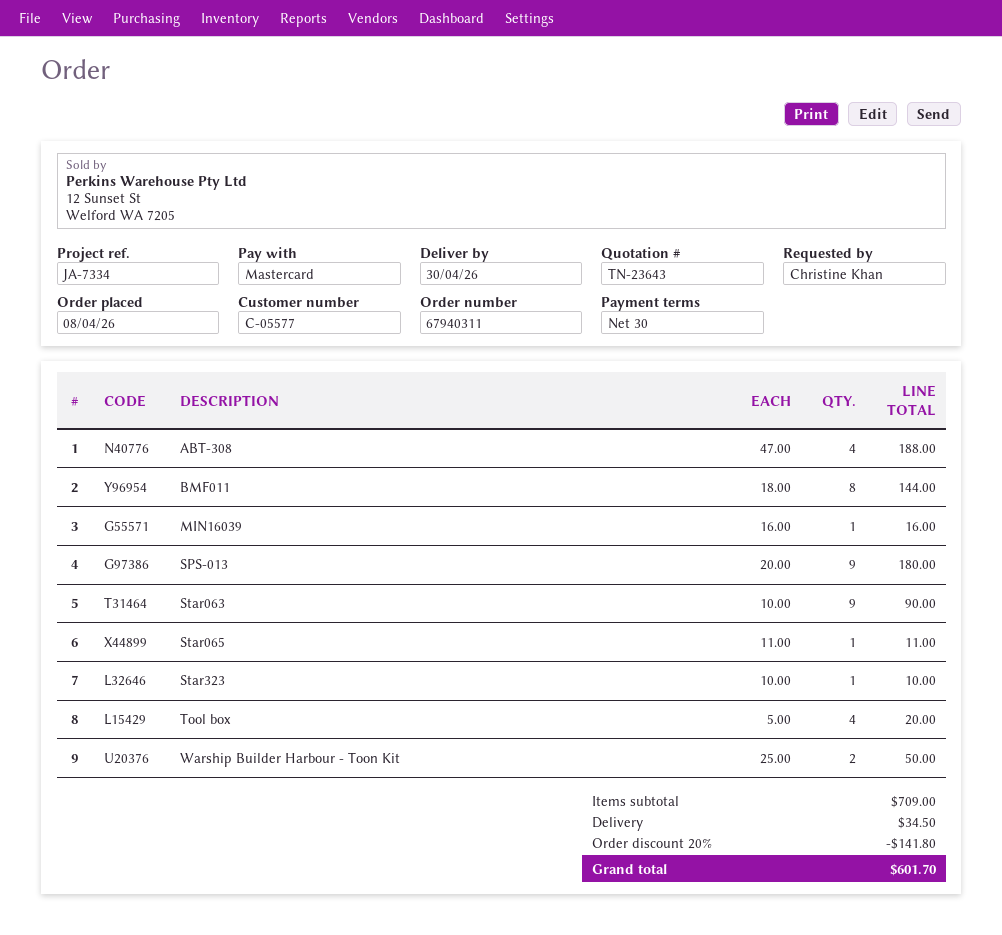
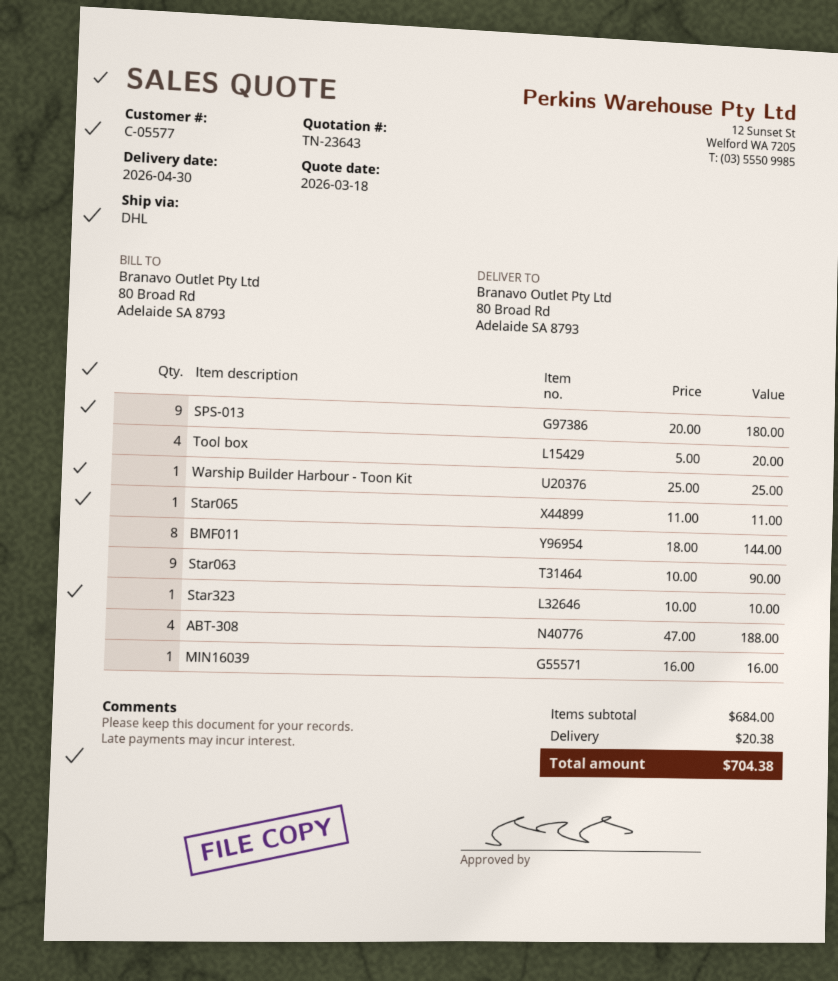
Warship Builder Harbour - Toon Kit: 2 x 25.00 = 50.00 -> 1 x 25.00 = 25.00
subtotal: 709.00 -> 684.00
discount: 20% = 141.80 -> none
shipping: 34.50 -> 20.38
total: 601.70 -> 704.38

